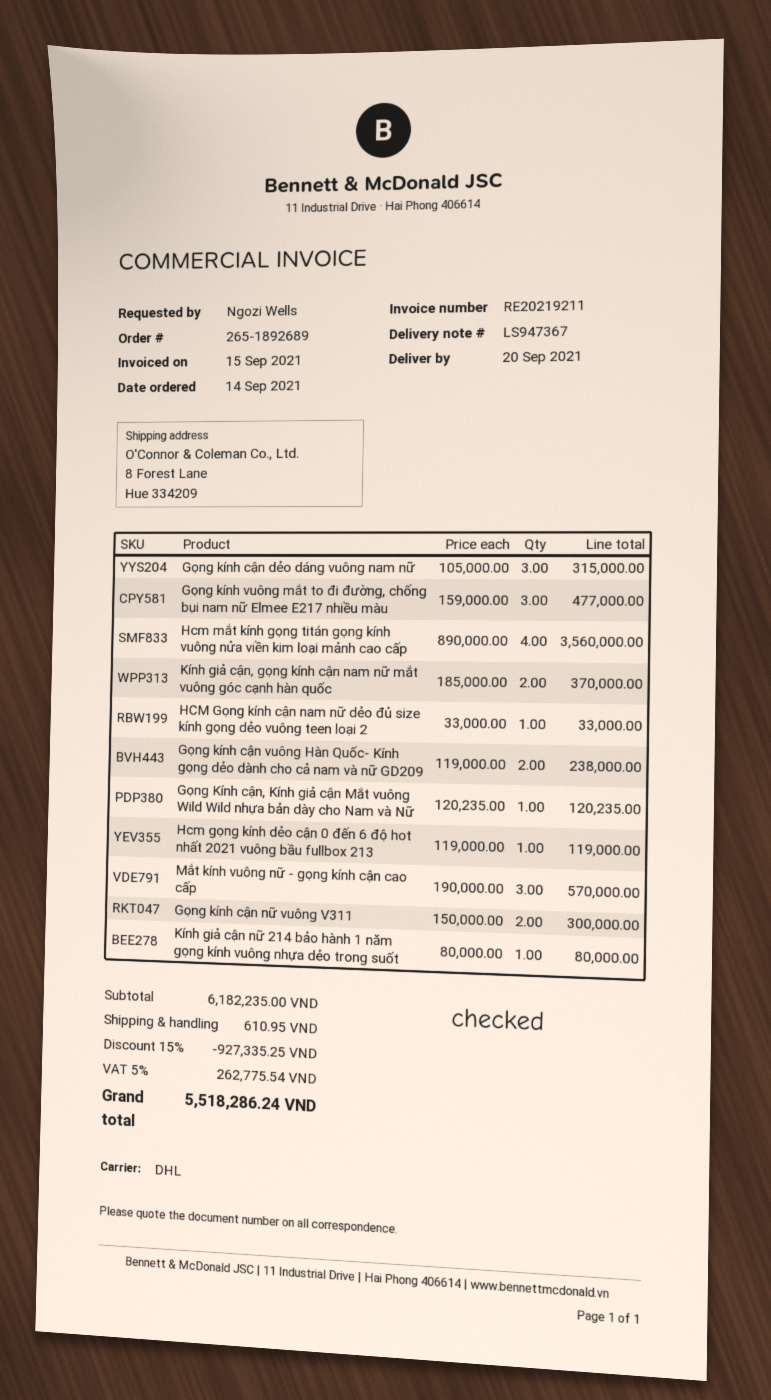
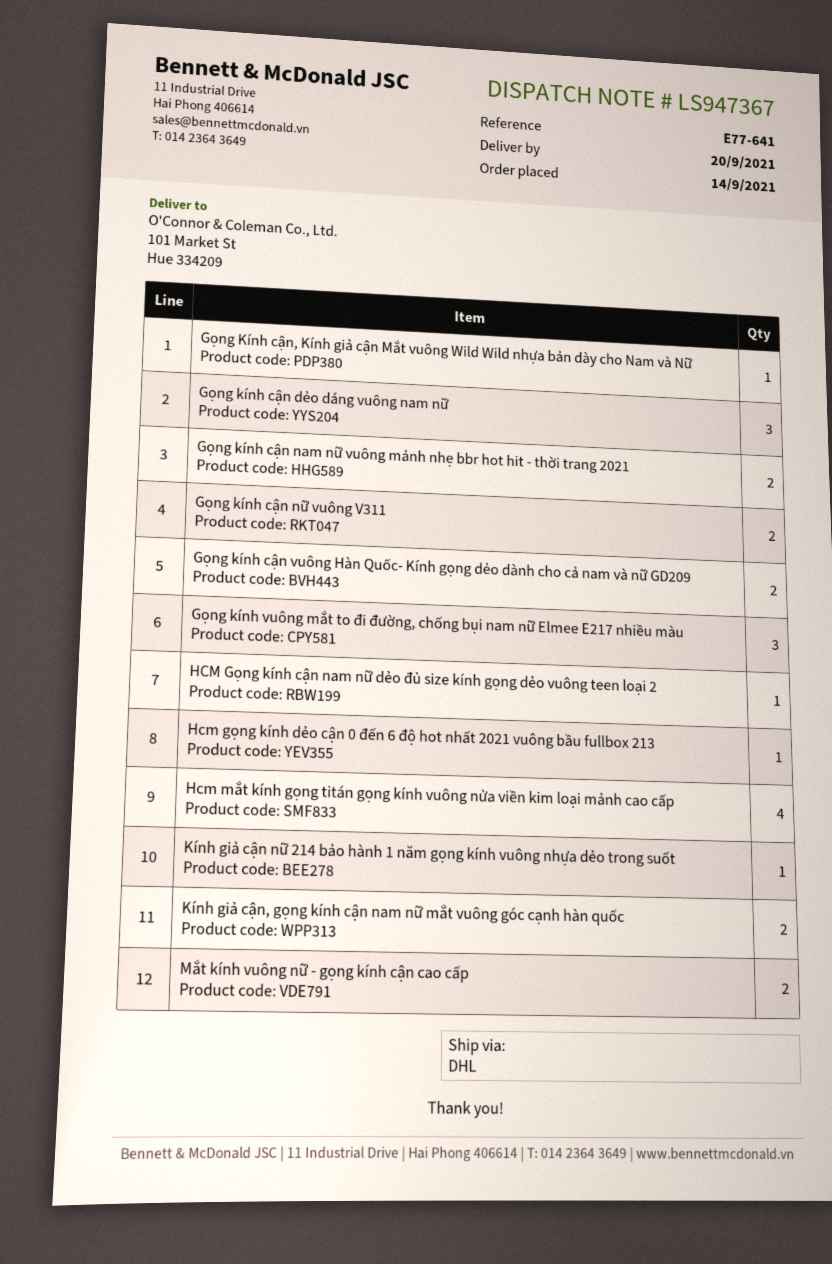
ship to: 8 Forest Lane, Hue 334209 -> 101 Market St, Hue 334209
Mắt kính vuông nữ - gọng kính cận cao cấp: 3 -> 2
Gọng kính cận nam nữ vuông mảnh nhẹ bbr hot hit - thời trang 2021: none -> 2

